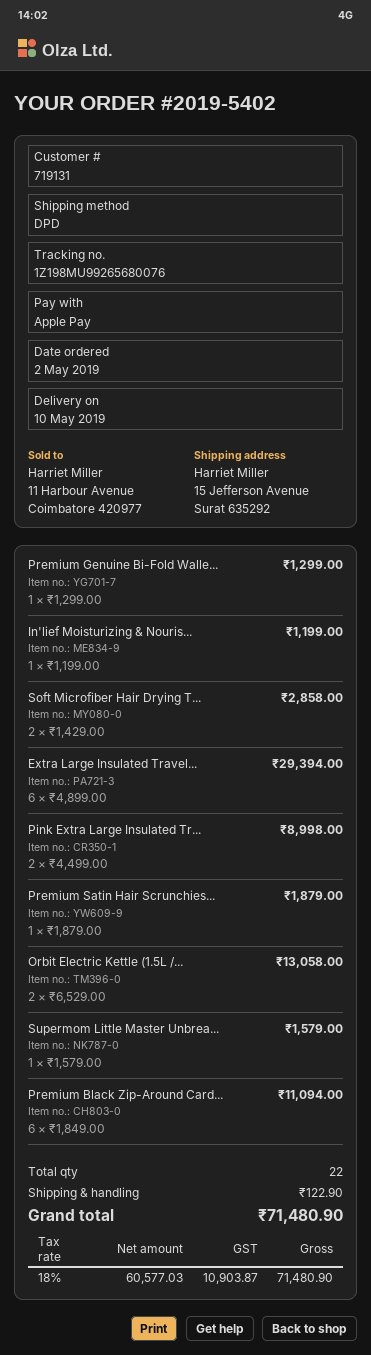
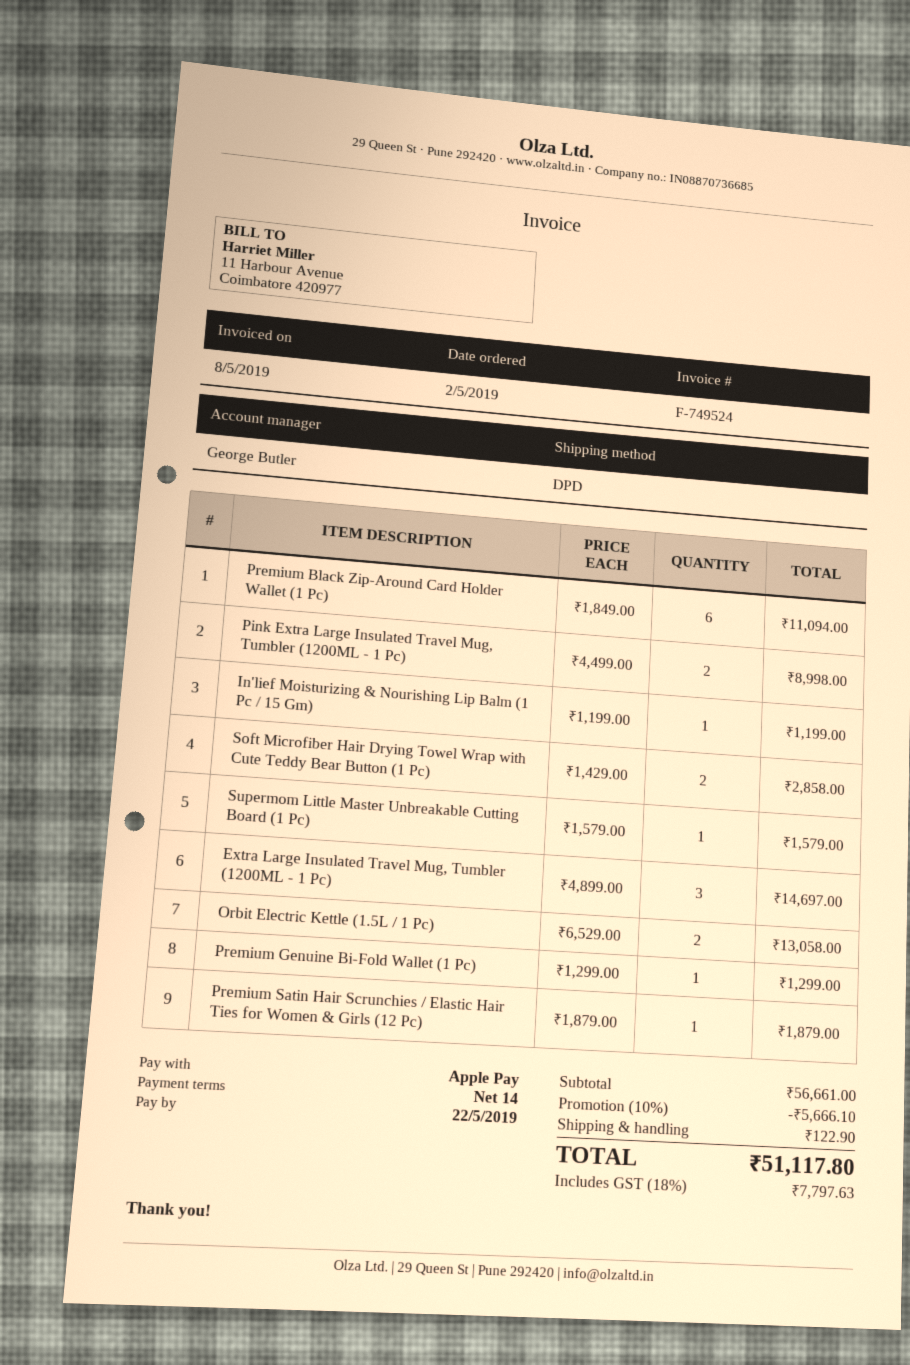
Extra Large Insulated Travel...: 6 x 4899.00 = 29394.00 -> 3 x 4899.00 = 14697.00
discount: none -> 10% = 5666.10
tax: 18% = 10903.87 -> 18% = 7797.63
total: 71480.90 -> 51117.80

